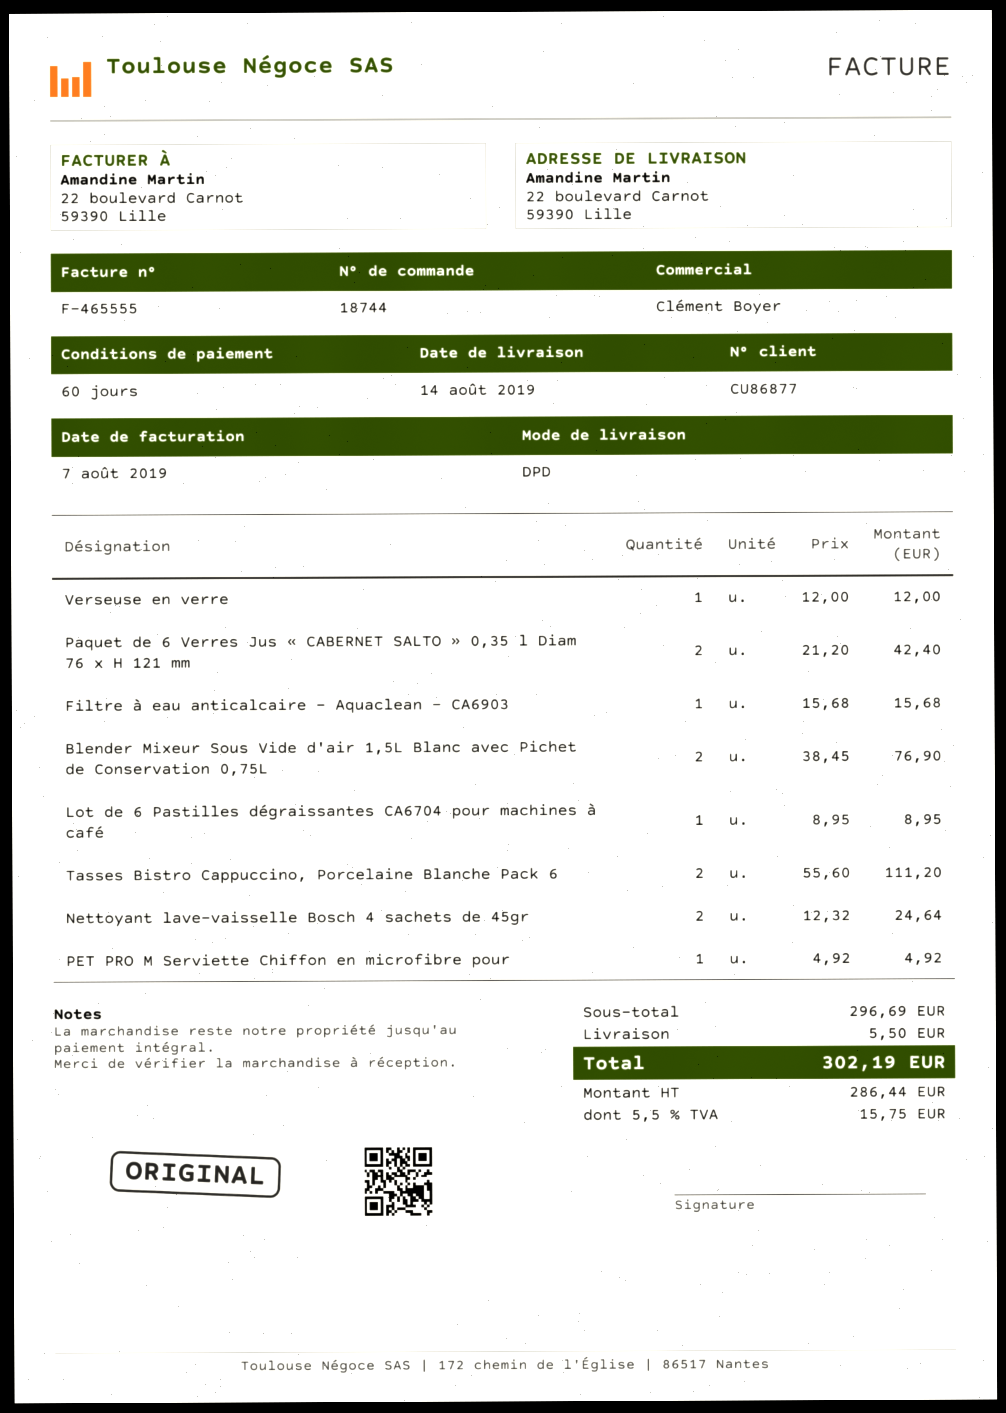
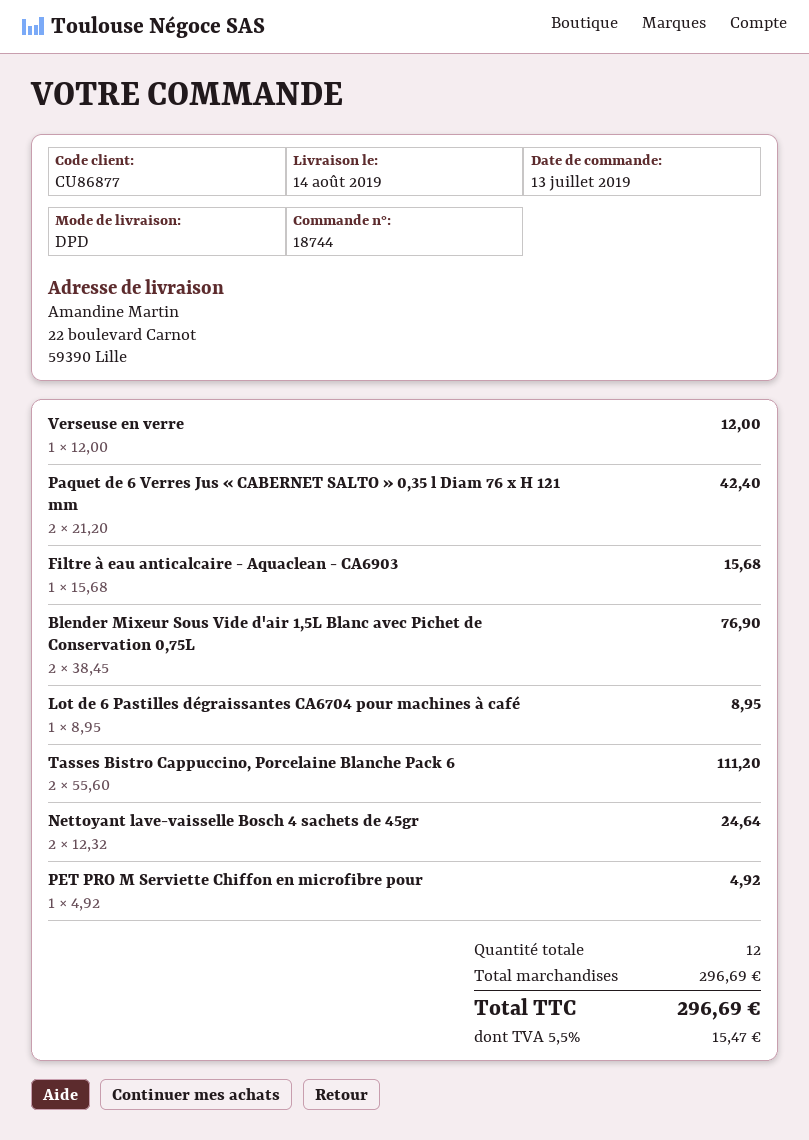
shipping: 5.50 -> none
tax: 5.5% = 15.75 -> 5.5% = 15.47
total: 302.19 -> 296.69

